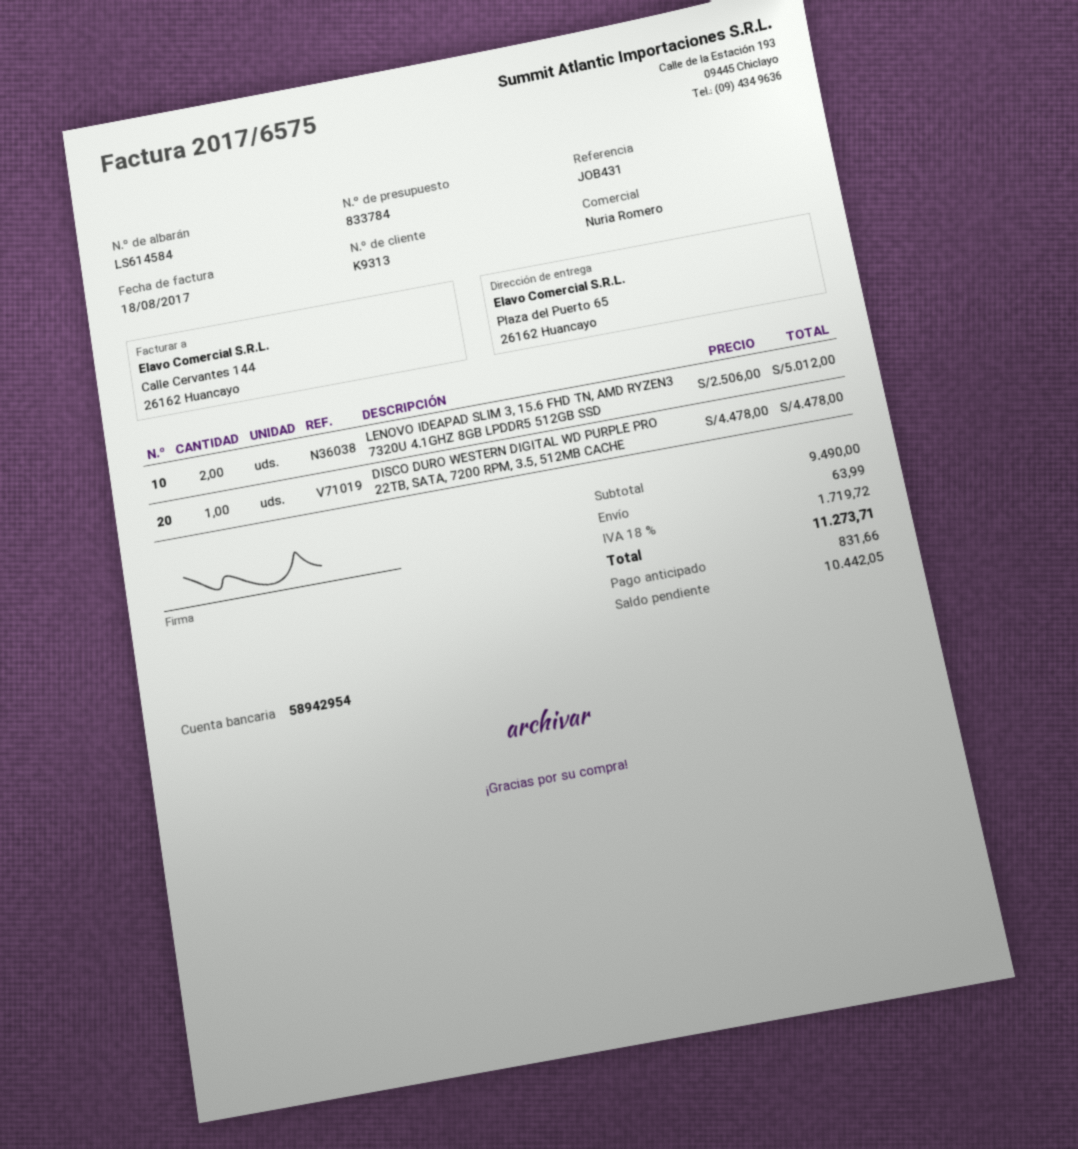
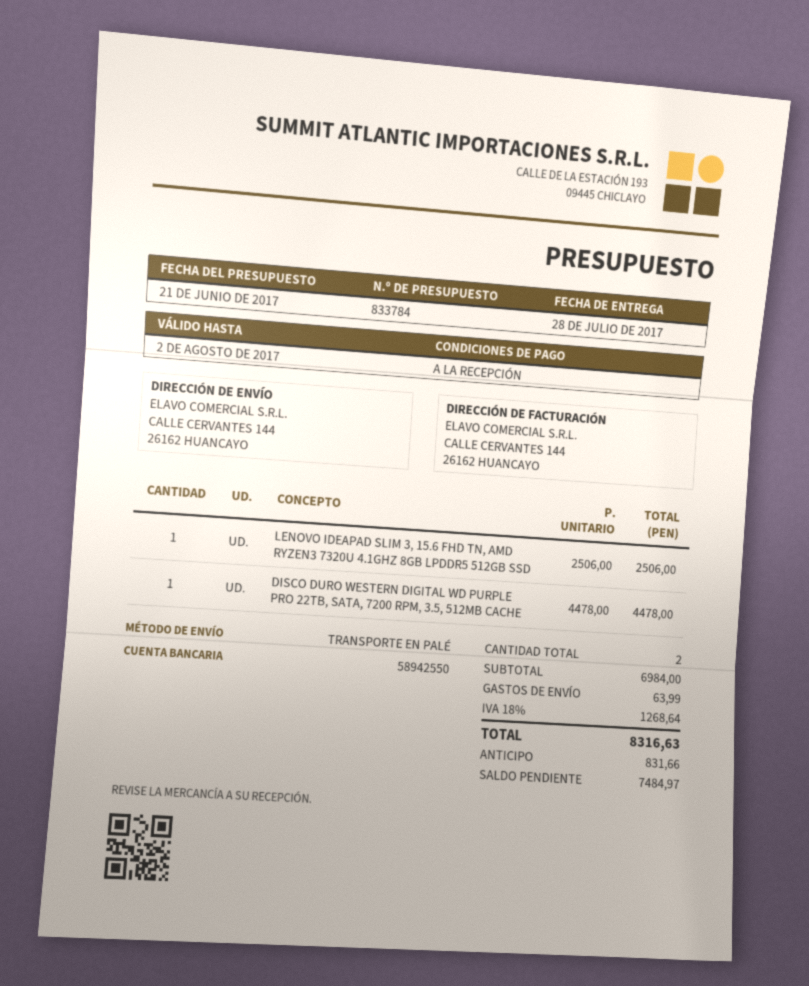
bank account: 58942954 -> 58942550
ship to: Plaza del Puerto 65, 26162 Huancayo -> CALLE CERVANTES 144, 26162 HUANCAYO
LENOVO IDEAPAD SLIM 3, 15.6 FHD TN, AMD RYZEN3 7320U 4.1GHZ 8GB LPDDR5 512GB SSD: 2 x 2506.00 = 5012.00 -> 1 x 2506.00 = 2506.00
subtotal: 9490.00 -> 6984.00
tax: 18% = 1719.72 -> 18% = 1268.64
total: 11273.71 -> 8316.63
balance: 10442.05 -> 7484.97

